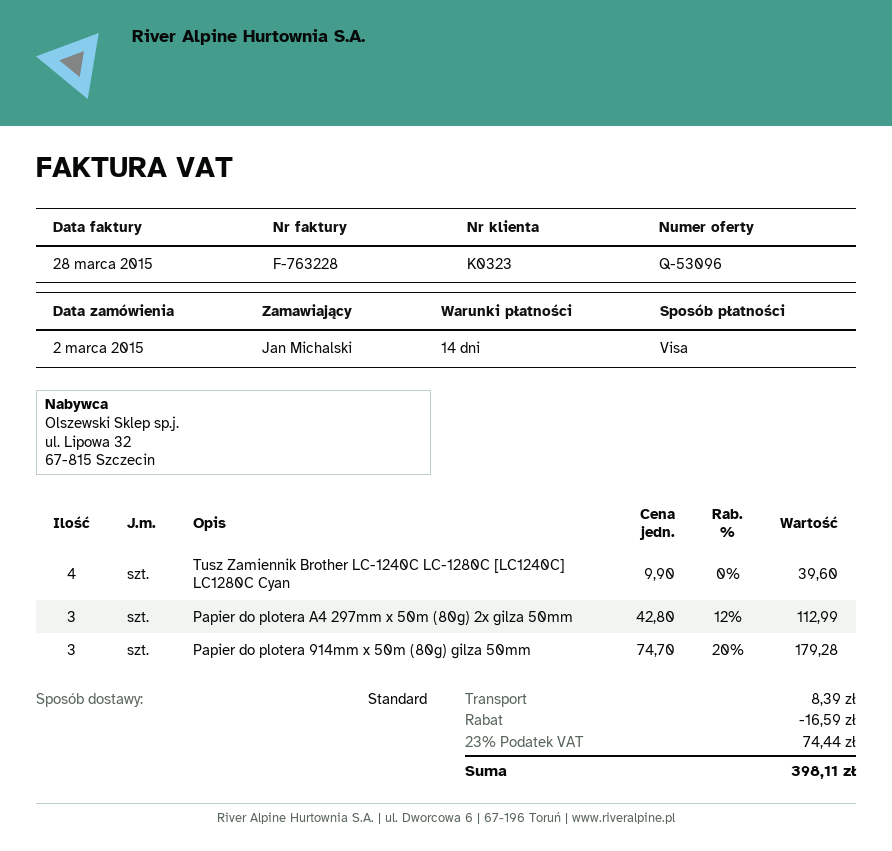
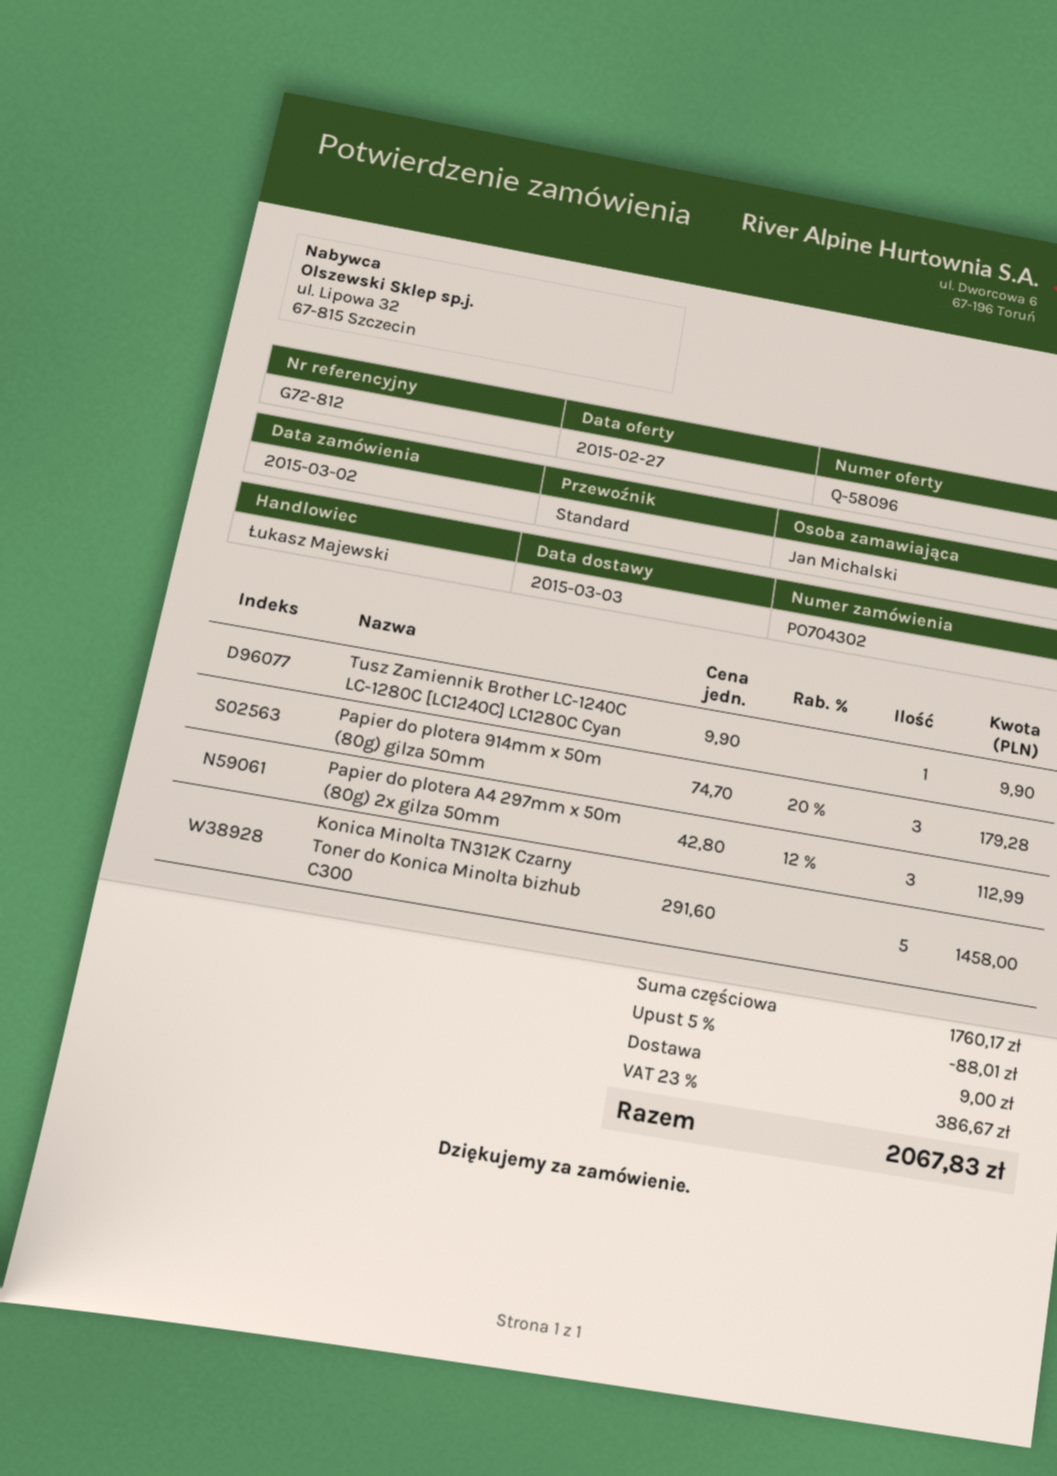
quote number: Q-53096 -> Q-58096
Tusz Zamiennik Brother LC-1240C LC-1280C [LC1240C] LC1280C Cyan: 4 x 9.90 = 39.60 -> 1 x 9.90 = 9.90
Konica Minolta TN312K Czarny Toner do Konica Minolta bizhub C300: none -> 5 x 291.60 = 1458.00
discount: 16.59 -> 88.01
shipping: 8.39 -> 9.00
tax: 23% = 74.44 -> 23% = 386.67
total: 398.11 -> 2067.83

